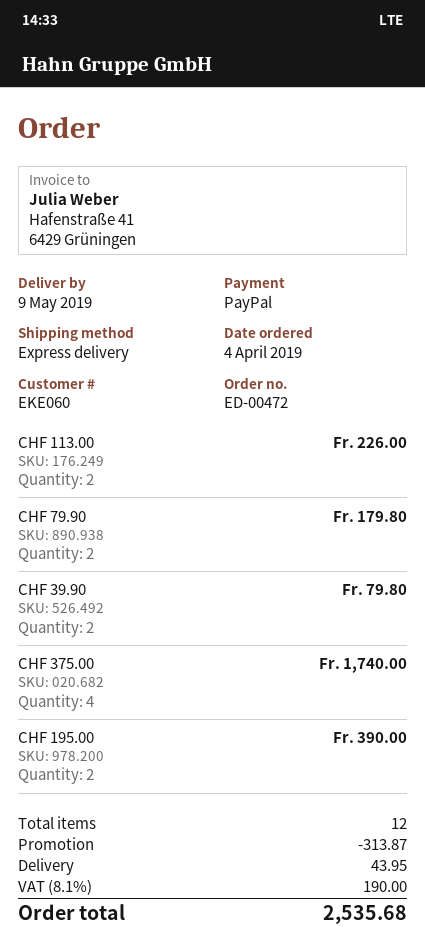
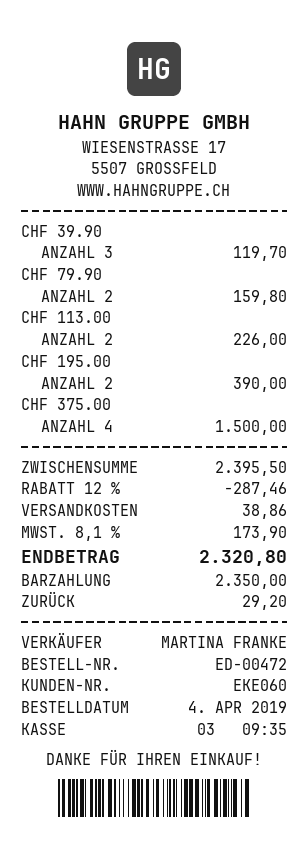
payment method: PayPal -> cash
CHF 79.90: 2 for 179.80 -> 2 for 159.80
CHF 39.90: 2 for 79.80 -> 3 for 119.70
CHF 375.00: 4 for 1740.00 -> 4 for 1500.00
discount: 313.87 -> 287.46
shipping: 43.95 -> 38.86
tax: 8.1% = 190.00 -> 8.1% = 173.90
total: 2535.68 -> 2320.80

